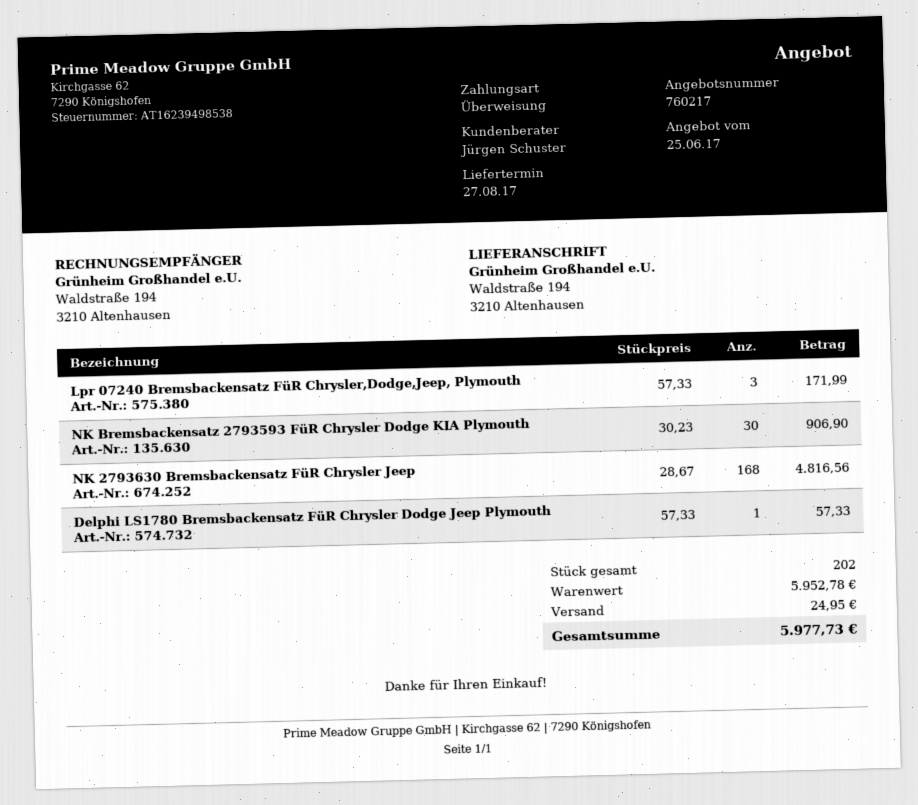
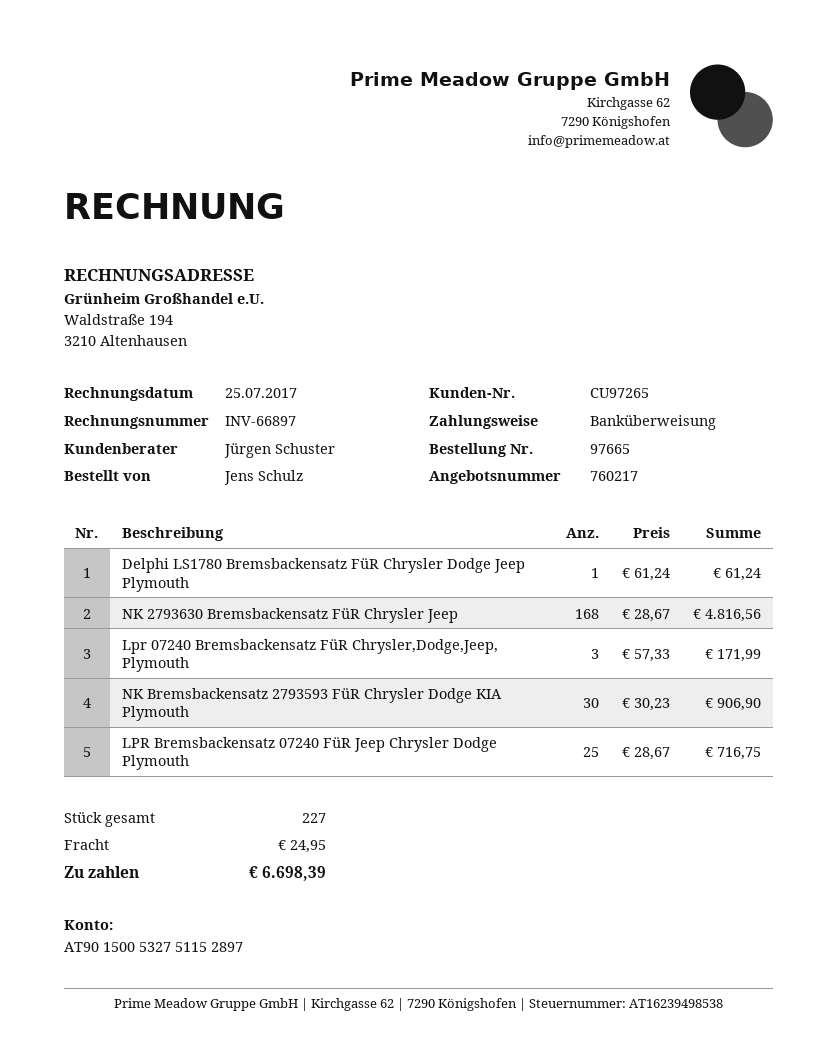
Delphi LS1780 Bremsbackensatz FüR Chrysler Dodge Jeep Plymouth: 1 x 57.33 = 57.33 -> 1 x 61.24 = 61.24
LPR Bremsbackensatz 07240 FüR Jeep Chrysler Dodge Plymouth: none -> 25 x 28.67 = 716.75
total quantity: 202 -> 227
total: 5977.73 -> 6698.39

